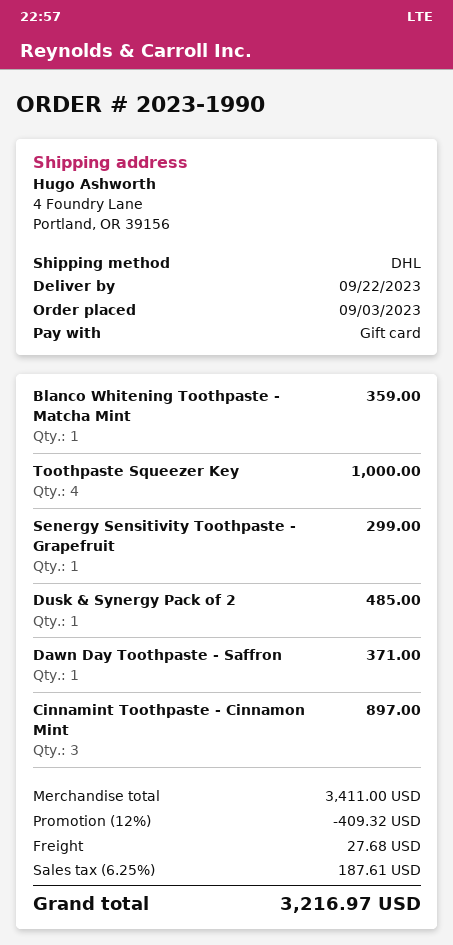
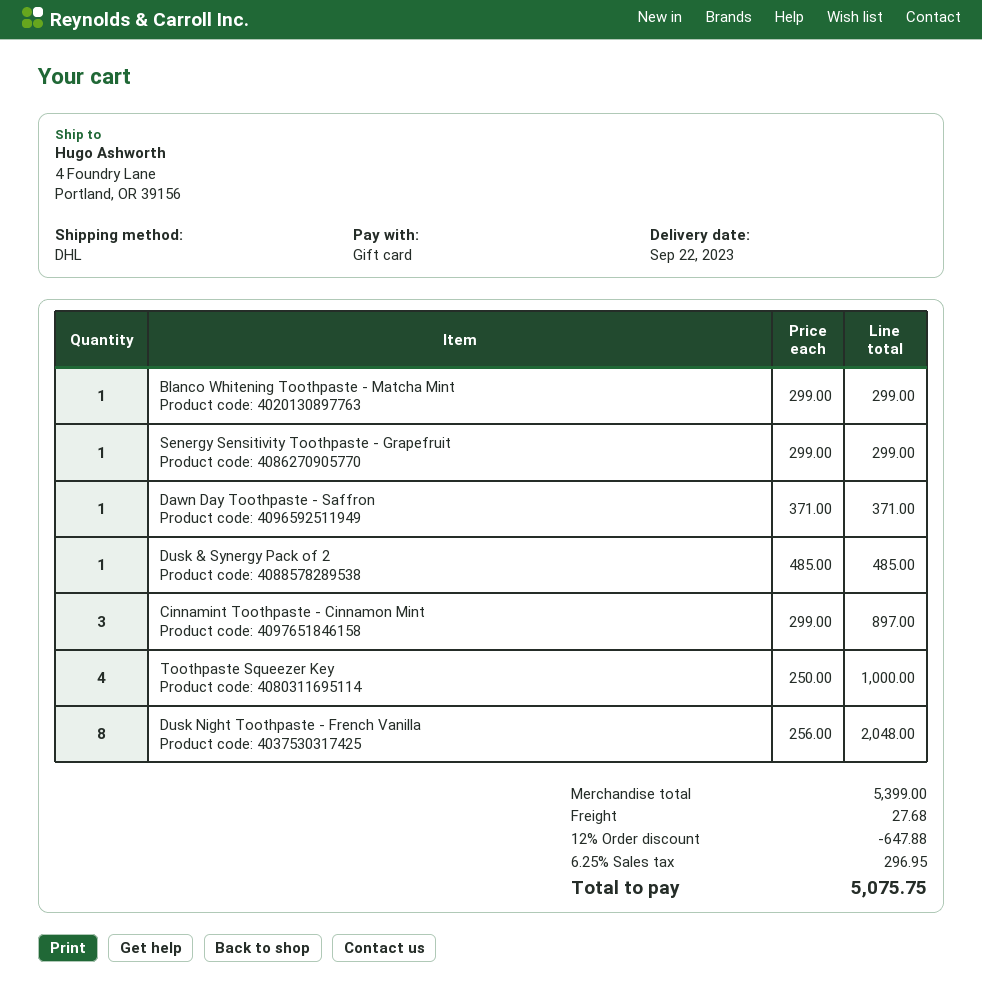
Blanco Whitening Toothpaste - Matcha Mint: 1 for 359.00 -> 1 for 299.00
Dusk Night Toothpaste - French Vanilla: none -> 8 for 2048.00
subtotal: 3411.00 -> 5399.00
discount: 12% = 409.32 -> 12% = 647.88
tax: 6.25% = 187.61 -> 6.25% = 296.95
total: 3216.97 -> 5075.75

